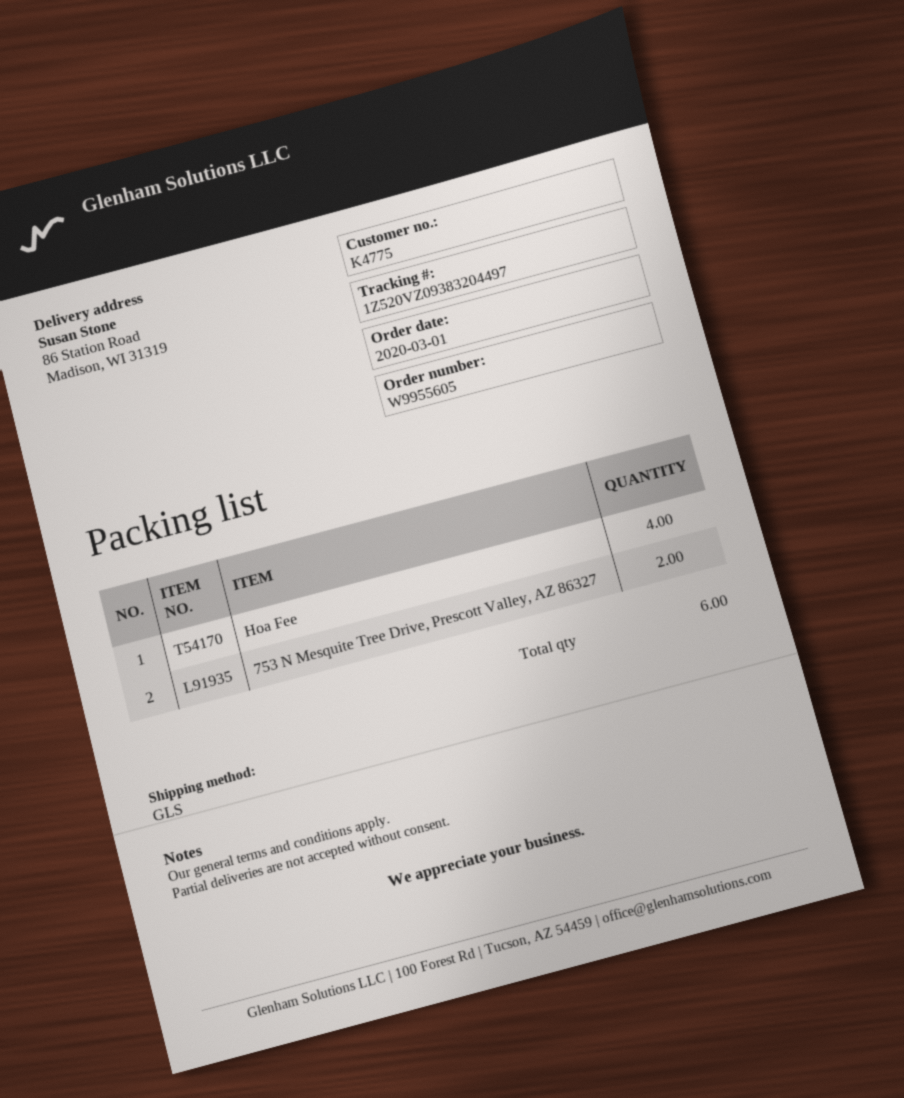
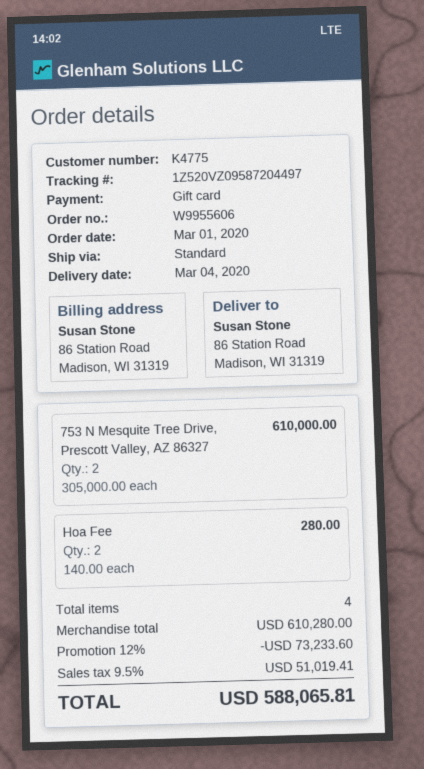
order number: W9955605 -> W9955606
shipping method: GLS -> standard
tracking number: 1Z520VZ09383204497 -> 1Z520VZ09587204497
Hoa Fee: 4 -> 2
total quantity: 6 -> 4

